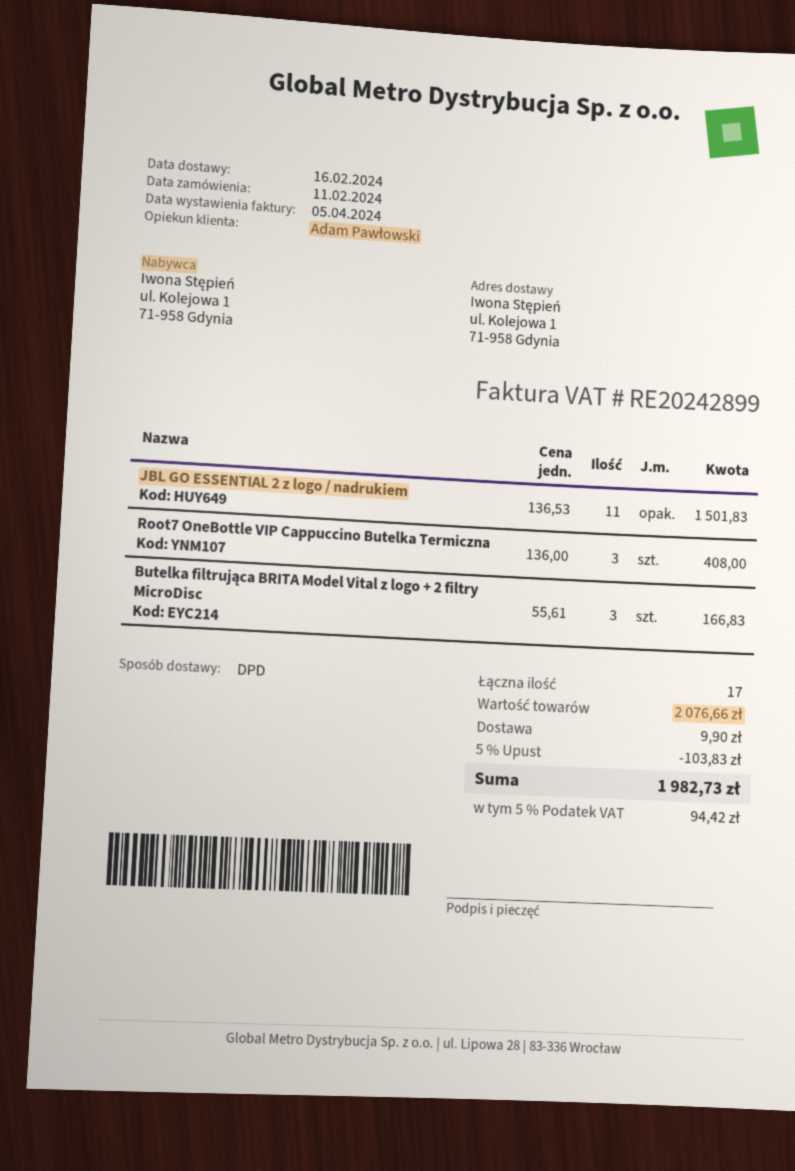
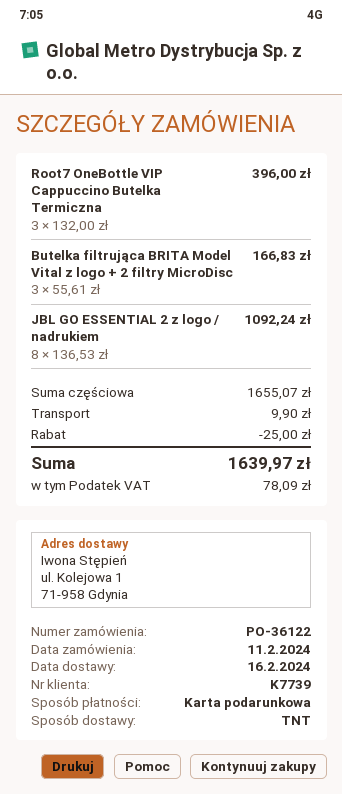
shipping method: DPD -> TNT
JBL GO ESSENTIAL 2 z logo / nadrukiem: 11 x 136.53 = 1501.83 -> 8 x 136.53 = 1092.24
Root7 OneBottle VIP Cappuccino Butelka Termiczna: 3 x 136.00 = 408.00 -> 3 x 132.00 = 396.00
subtotal: 2076.66 -> 1655.07
discount: 103.83 -> 25.00
tax: 94.42 -> 78.09
total: 1982.73 -> 1639.97

